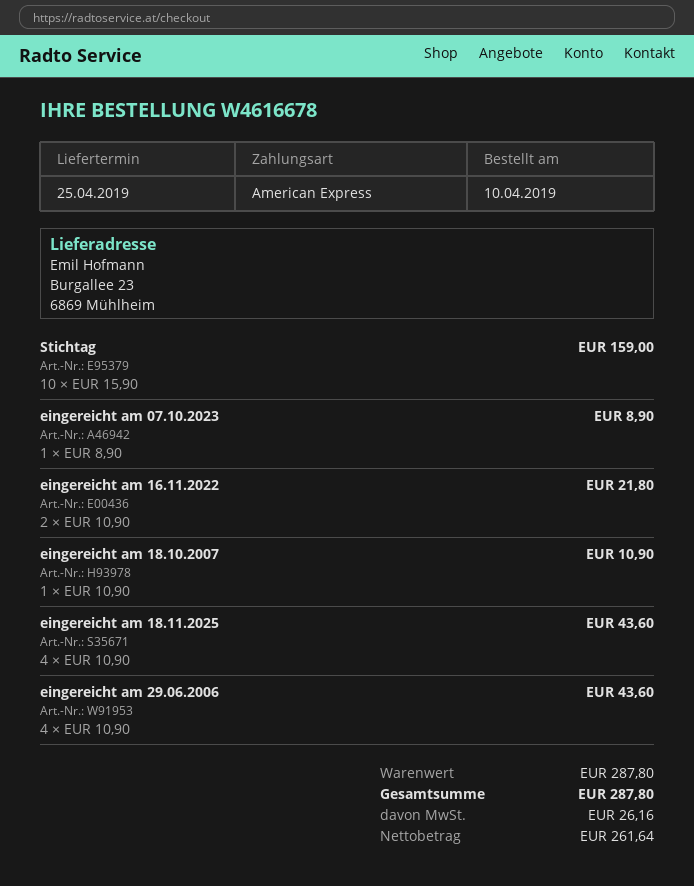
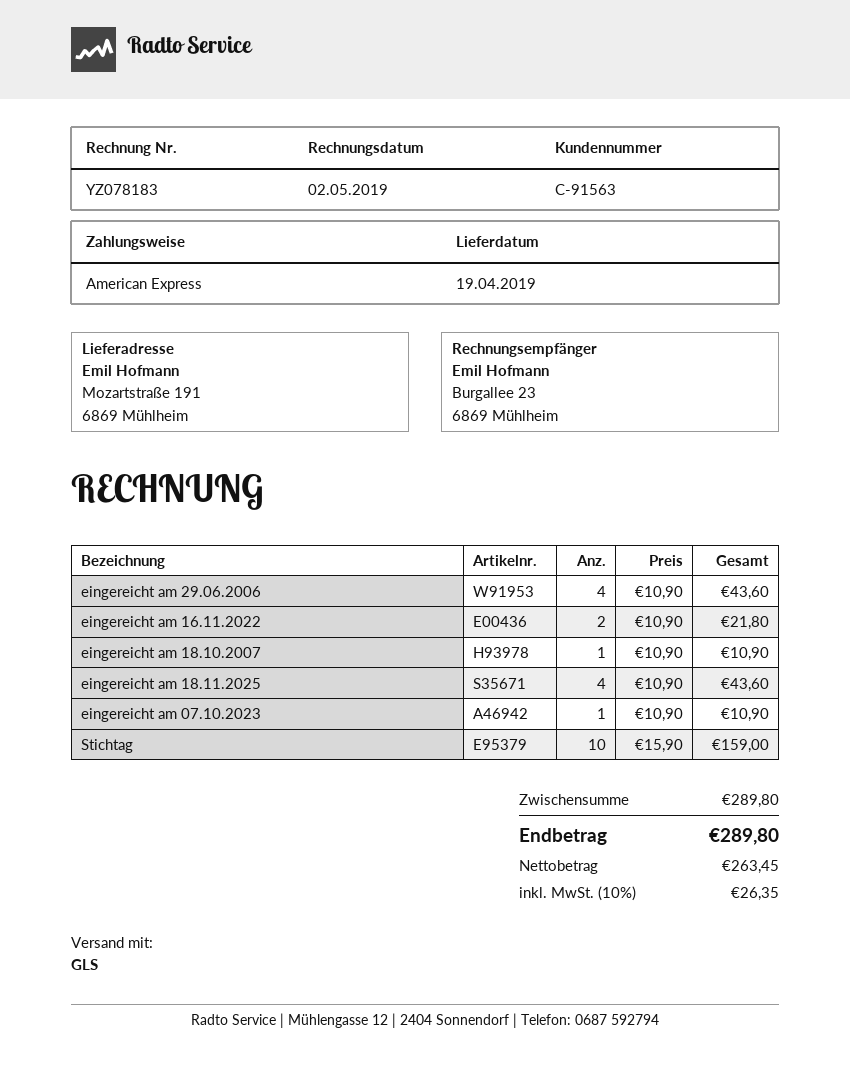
delivery date: 2019-04-25 -> 2019-04-19
ship to: Burgallee 23, 6869 Mühlheim -> Mozartstraße 191, 6869 Mühlheim
eingereicht am 07.10.2023: 1 x 8.90 = 8.90 -> 1 x 10.90 = 10.90
subtotal: 287.80 -> 289.80
net: 261.64 -> 263.45
tax: 26.16 -> 26.35
total: 287.80 -> 289.80

